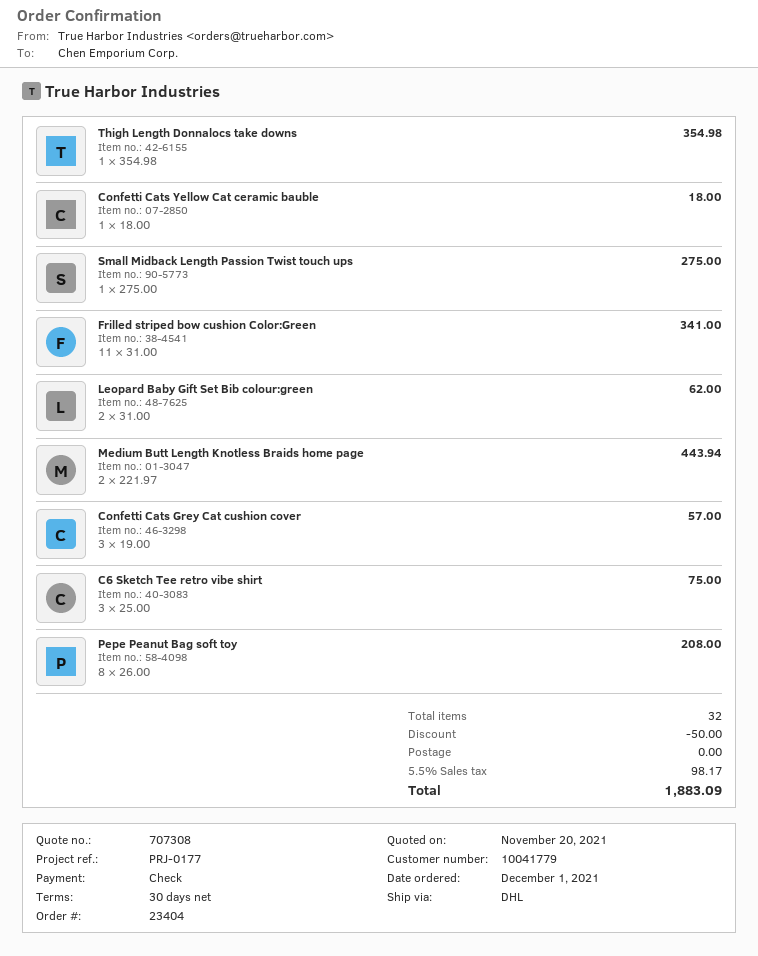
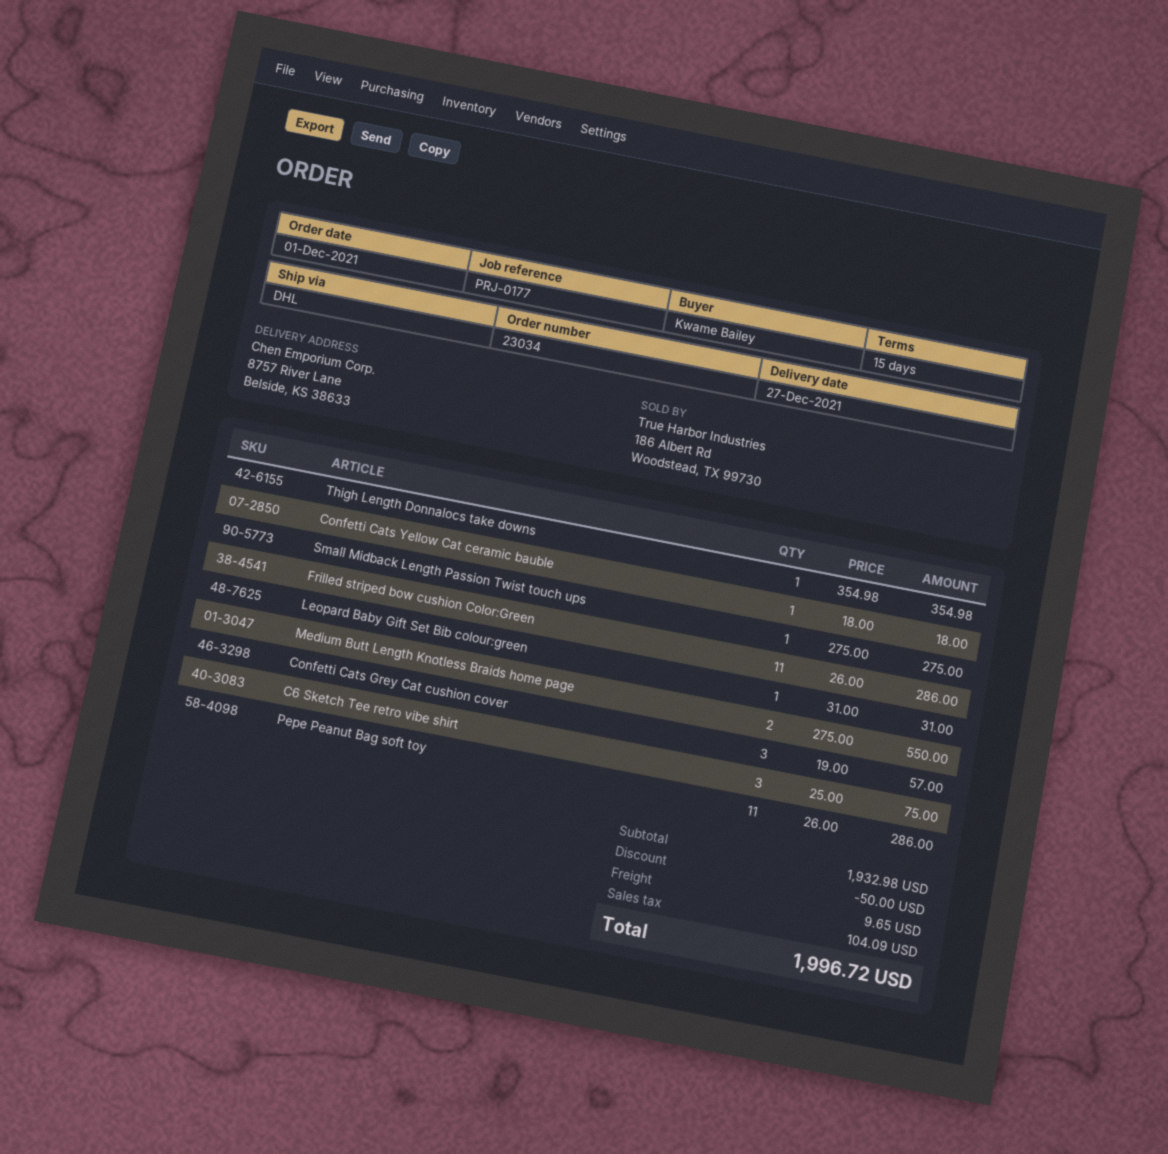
order number: 23404 -> 23034
payment terms: 30 days -> 15 days
Frilled striped bow cushion Color:Green: 11 x 31.00 = 341.00 -> 11 x 26.00 = 286.00
Leopard Baby Gift Set Bib colour:green: 2 x 31.00 = 62.00 -> 1 x 31.00 = 31.00
Medium Butt Length Knotless Braids home page: 2 x 221.97 = 443.94 -> 2 x 275.00 = 550.00
Pepe Peanut Bag soft toy: 8 x 26.00 = 208.00 -> 11 x 26.00 = 286.00
shipping: 0.00 -> 9.65
tax: 98.17 -> 104.09
total: 1883.09 -> 1996.72

